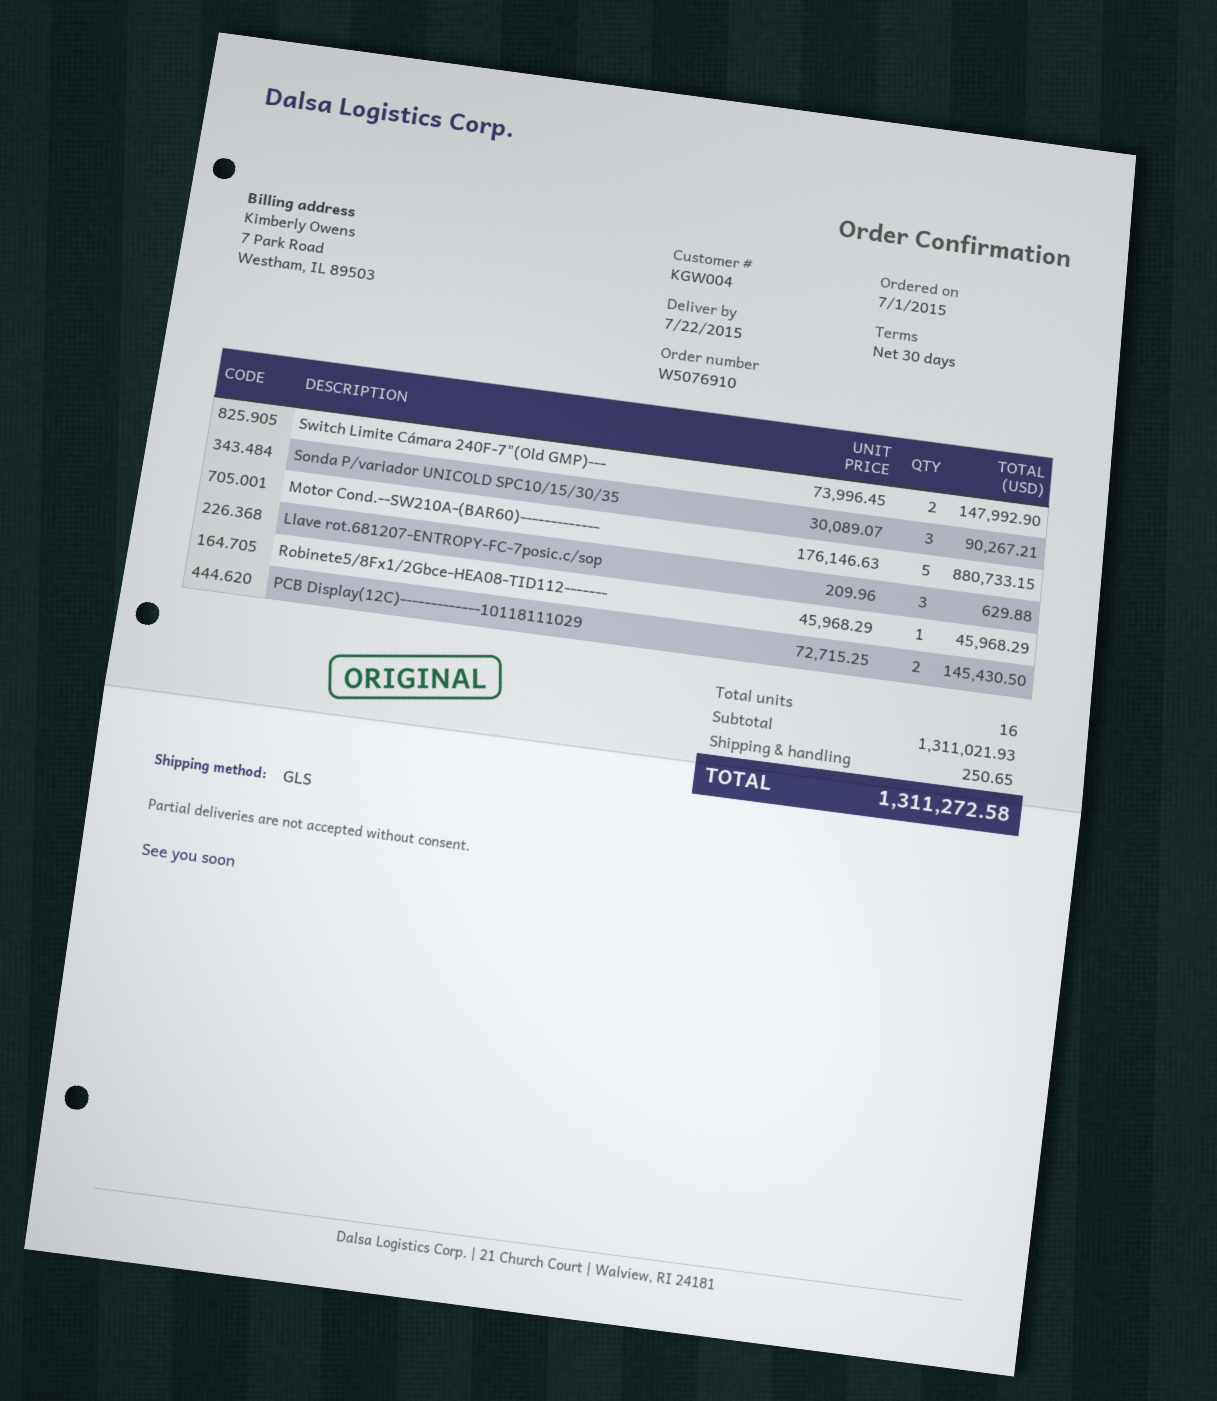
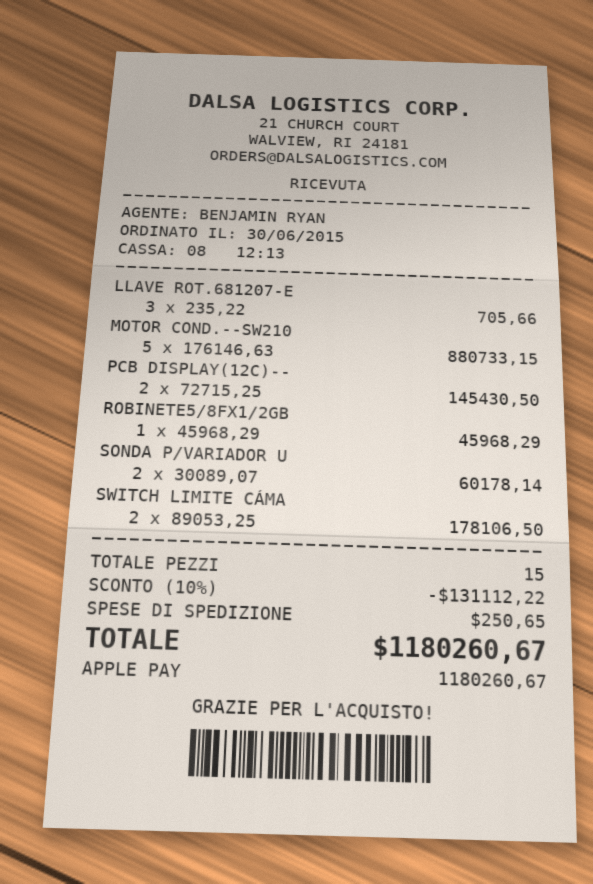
order date: 2015-07-01 -> 2015-06-30
Switch Limite Cámara 240F-7"(Old GMP)---: 2 x 73996.45 = 147992.90 -> 2 x 89053.25 = 178106.50
Sonda P/variador UNICOLD SPC10/15/30/35: 3 x 30089.07 = 90267.21 -> 2 x 30089.07 = 60178.14
Llave rot.681207-ENTROPY-FC-7posic.c/sop: 3 x 209.96 = 629.88 -> 3 x 235.22 = 705.66
total quantity: 16 -> 15
discount: none -> 10% = 131112.22
total: 1311272.58 -> 1180260.67

